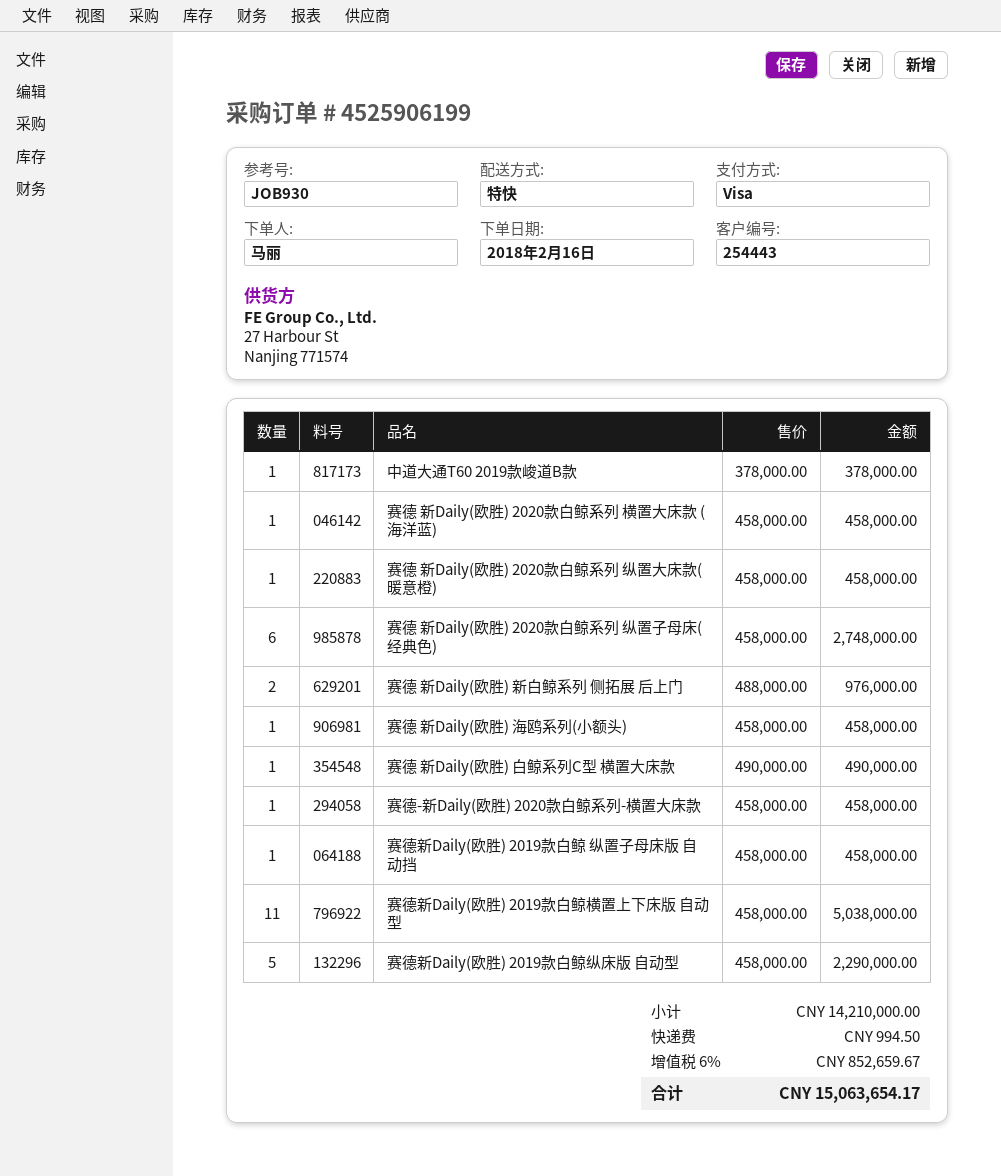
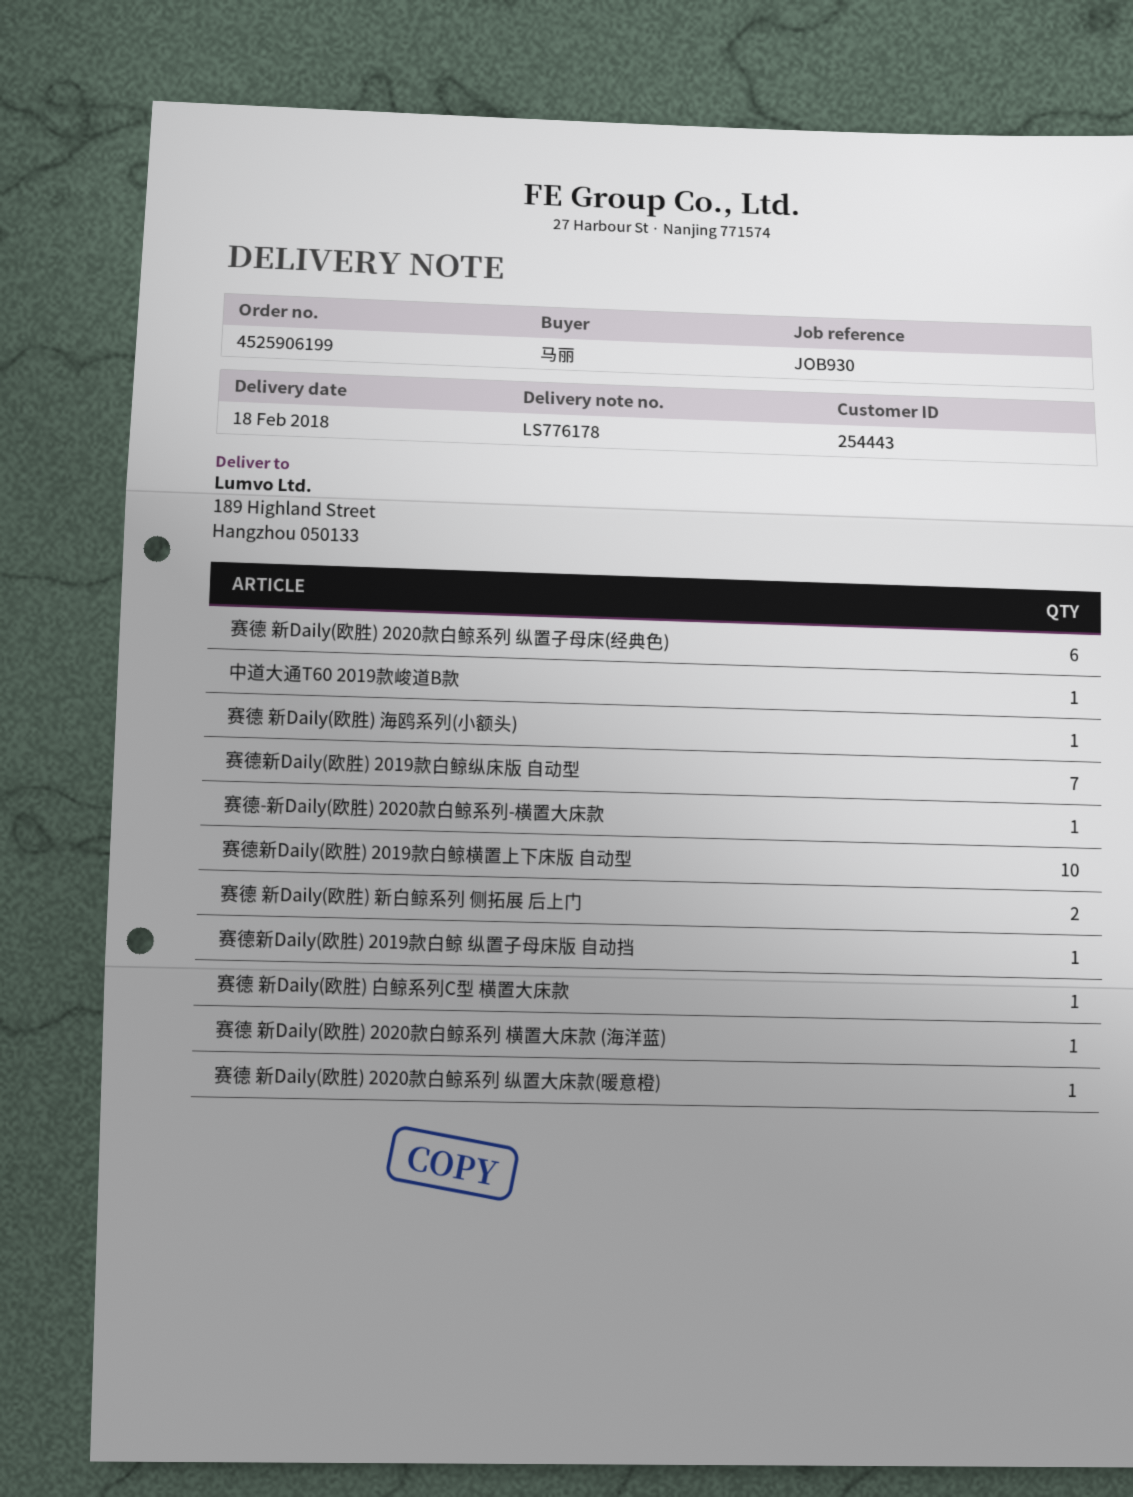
赛德新Daily(欧胜) 2019款白鲸横置上下床版 自动型: 11 -> 10
赛德新Daily(欧胜) 2019款白鲸纵床版 自动型: 5 -> 7

